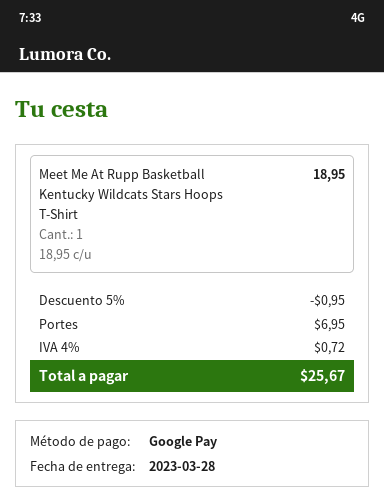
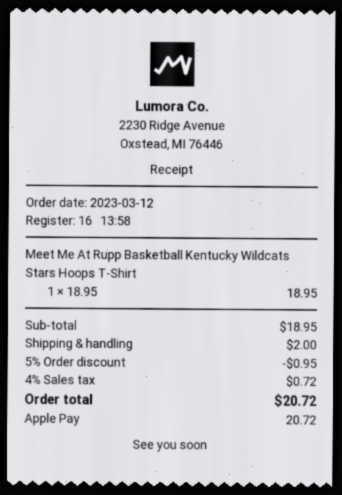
payment method: Google Pay -> Apple Pay
shipping: 6.95 -> 2.00
total: 25.67 -> 20.72

